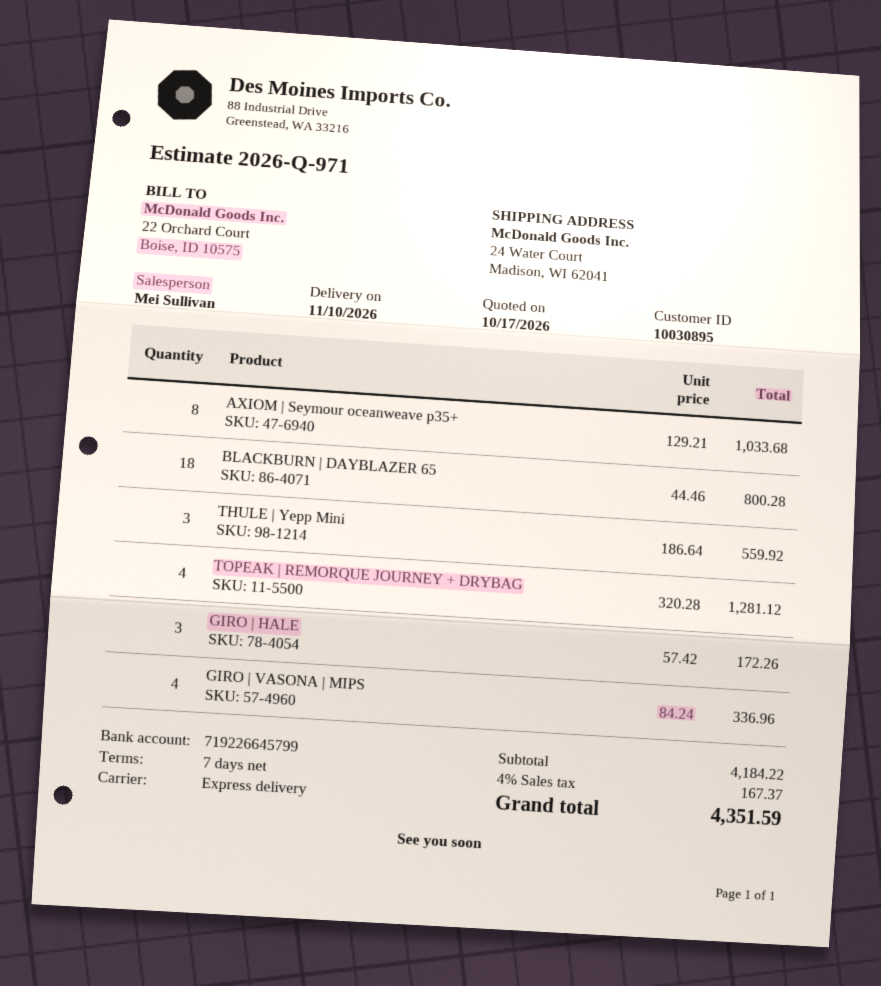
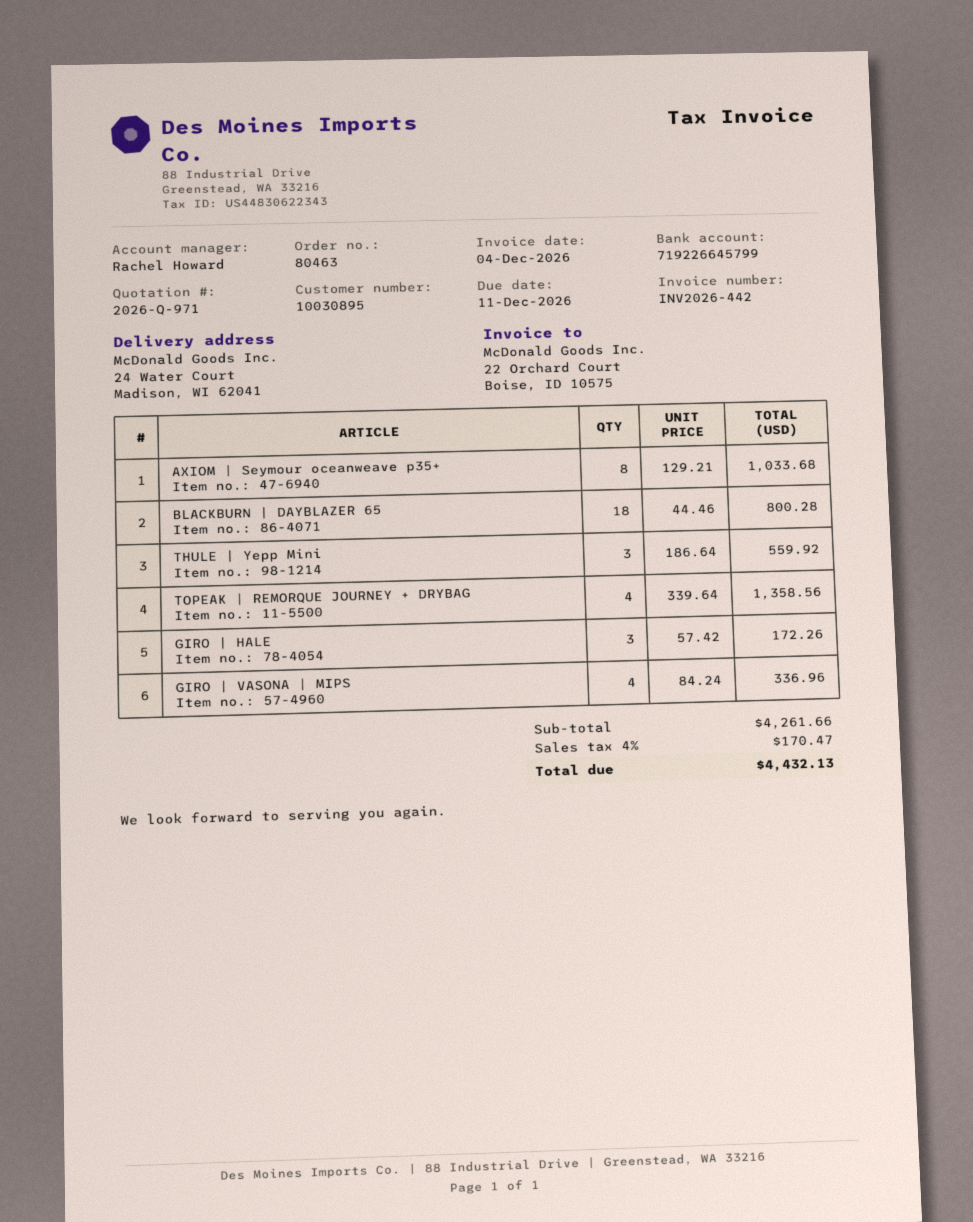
sales rep: Mei Sullivan -> Rachel Howard
TOPEAK | REMORQUE JOURNEY + DRYBAG: 4 x 320.28 = 1281.12 -> 4 x 339.64 = 1358.56
subtotal: 4184.22 -> 4261.66
tax: 4% = 167.37 -> 4% = 170.47
total: 4351.59 -> 4432.13

